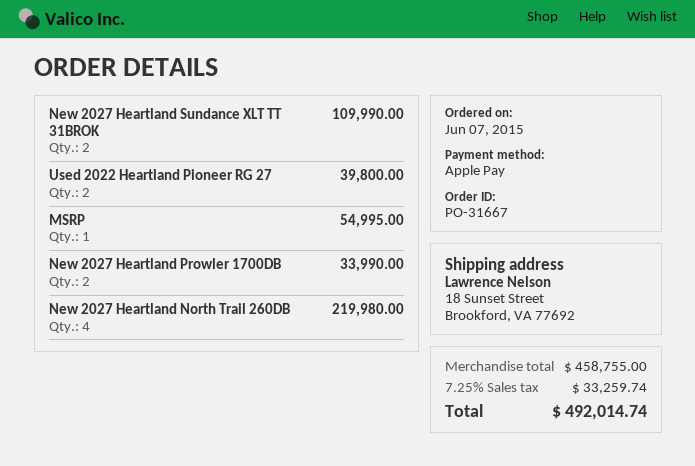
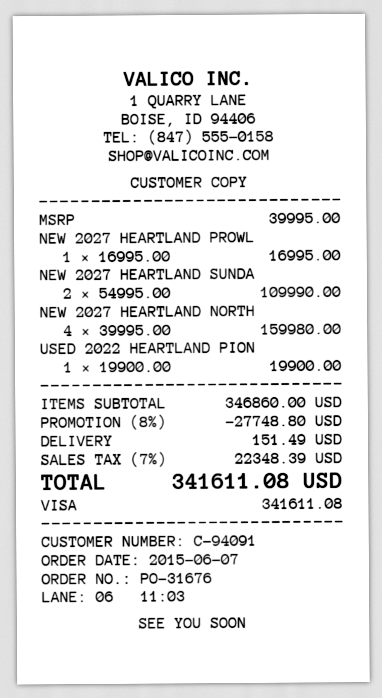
order number: PO-31667 -> PO-31676
payment method: Apple Pay -> Visa
Used 2022 Heartland Pioneer RG 27: 2 for 39800.00 -> 1 for 19900.00
MSRP: 1 for 54995.00 -> 1 for 39995.00
New 2027 Heartland Prowler 1700DB: 2 for 33990.00 -> 1 for 16995.00
New 2027 Heartland North Trail 260DB: 4 for 219980.00 -> 4 for 159980.00
subtotal: 458755.00 -> 346860.00
discount: none -> 8% = 27748.80
shipping: none -> 151.49
tax: 7.25% = 33259.74 -> 7% = 22348.39
total: 492014.74 -> 341611.08

